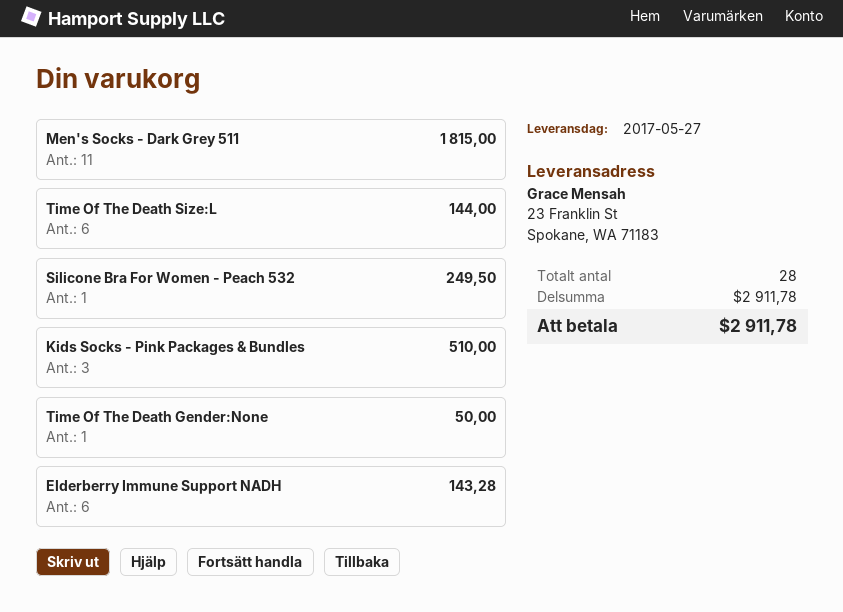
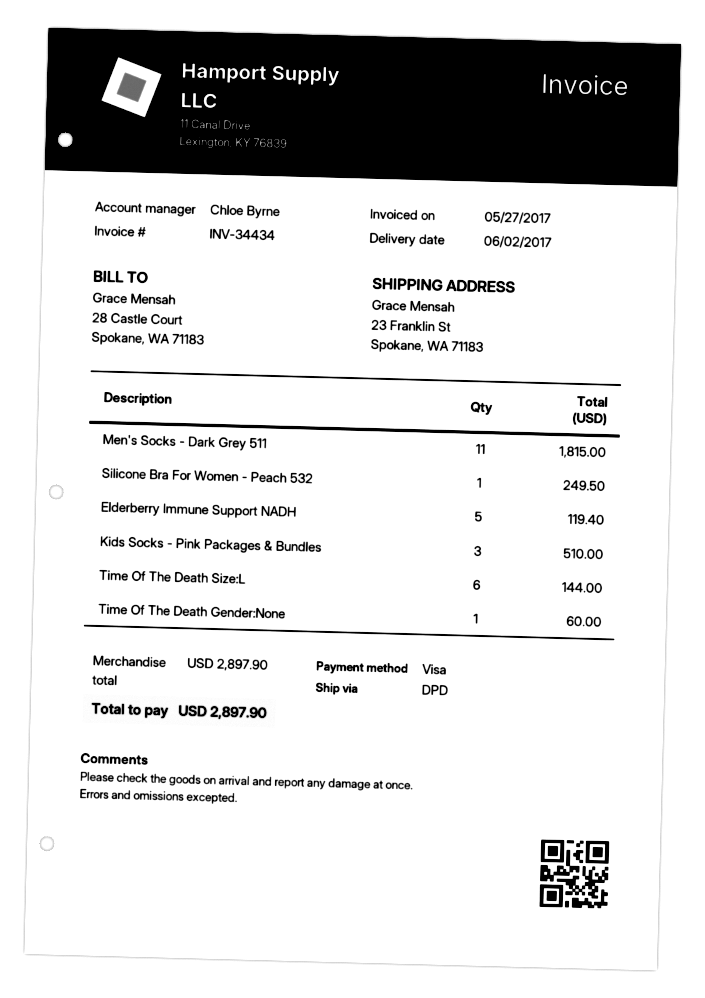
delivery date: 2017-05-27 -> 2017-06-02
Time Of The Death Gender:None: 1 for 50.00 -> 1 for 60.00
Elderberry Immune Support NADH: 6 for 143.28 -> 5 for 119.40
subtotal: 2911.78 -> 2897.90
total: 2911.78 -> 2897.90

